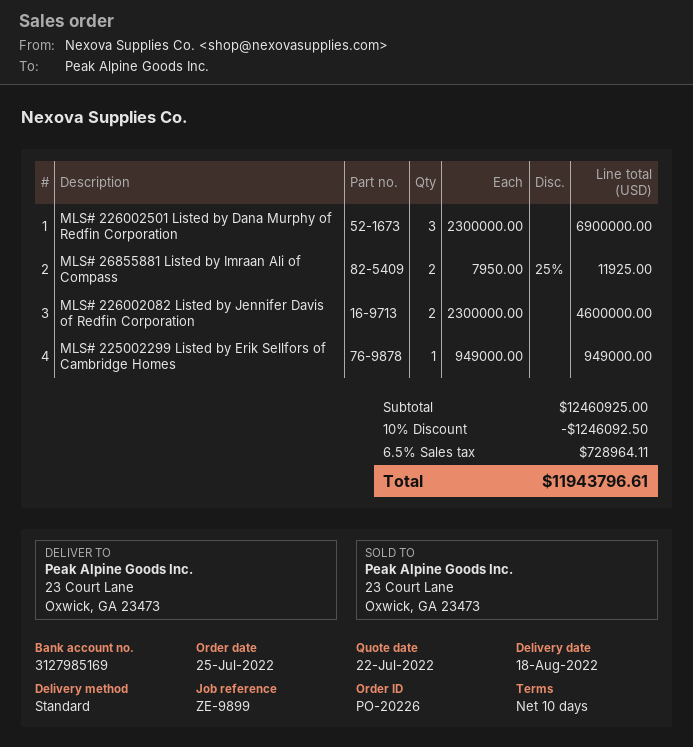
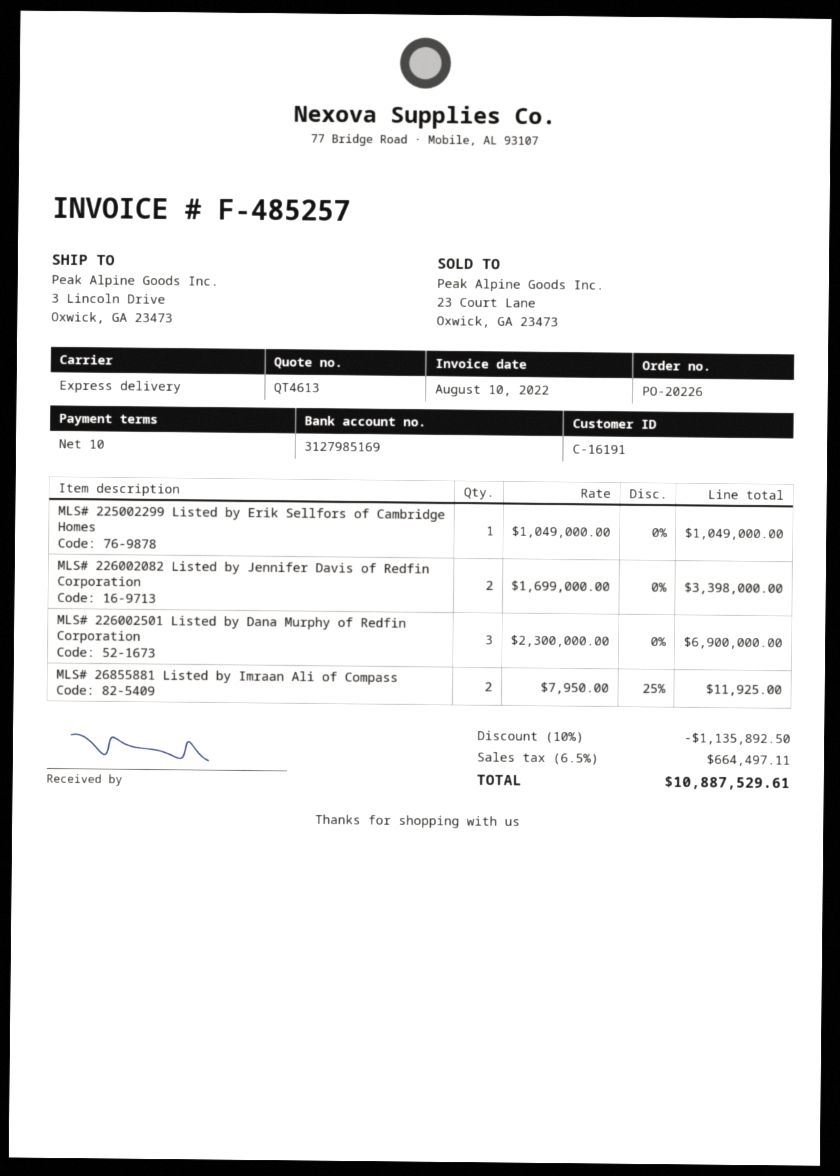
shipping method: standard -> express
ship to: 23 Court Lane, Oxwick, GA 23473 -> 3 Lincoln Drive, Oxwick, GA 23473
MLS# 226002082 Listed by Jennifer Davis of Redfin Corporation: 2 x 2300000.00 = 4600000.00 -> 2 x 1699000.00 = 3398000.00
MLS# 225002299 Listed by Erik Sellfors of Cambridge Homes: 1 x 949000.00 = 949000.00 -> 1 x 1049000.00 = 1049000.00
discount: 10% = 1246092.50 -> 10% = 1135892.50
tax: 6.5% = 728964.11 -> 6.5% = 664497.11
total: 11943796.61 -> 10887529.61

